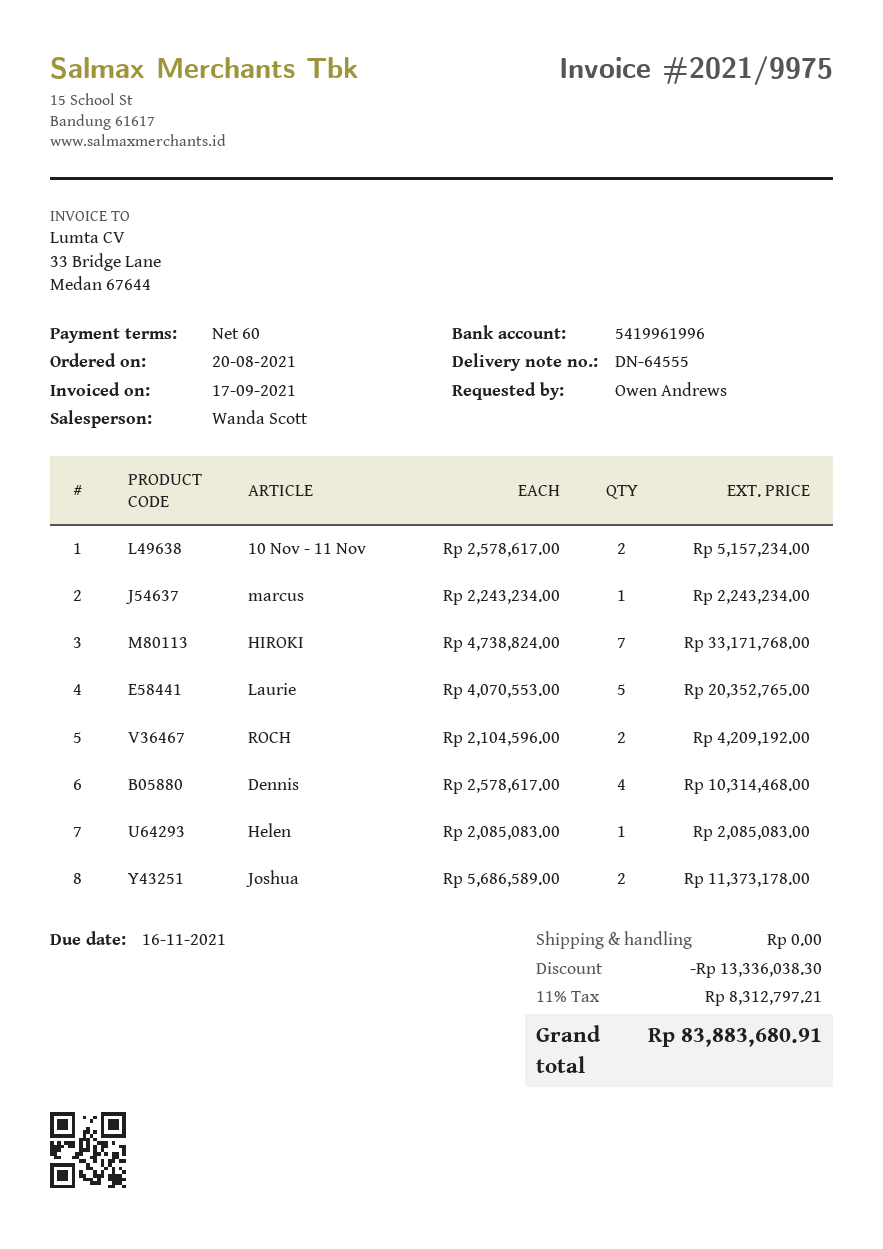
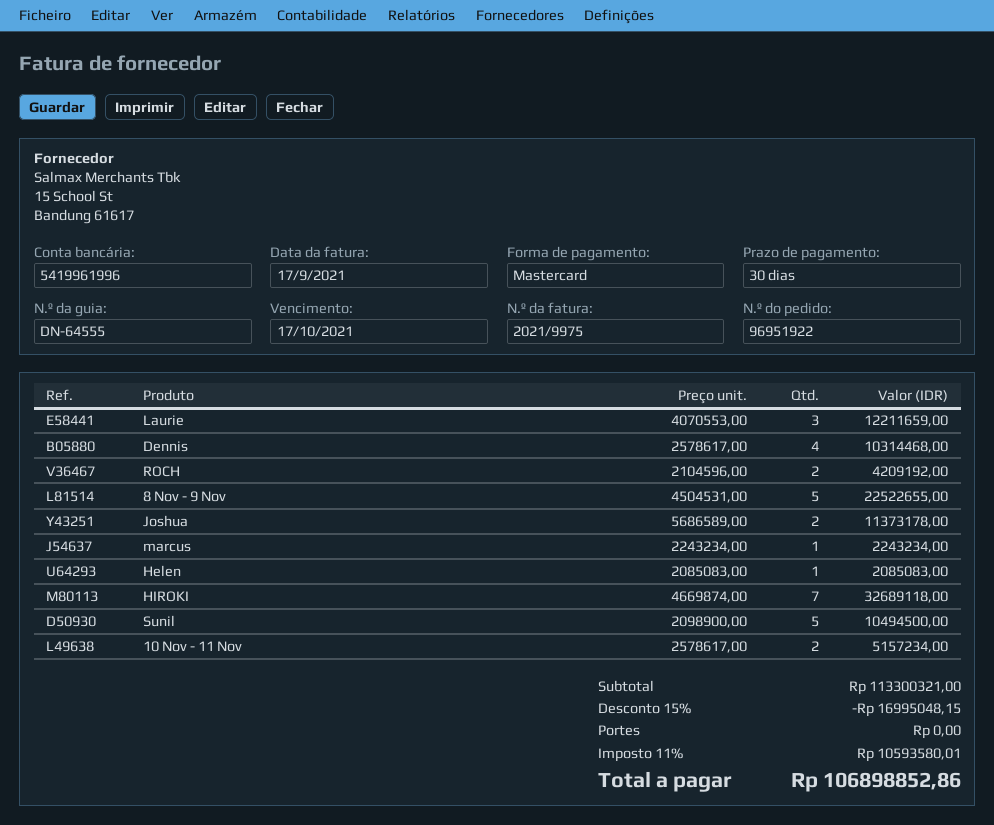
payment terms: 60 days -> 30 days
due date: 2021-11-16 -> 2021-10-17
HIROKI: 7 x 4738824.00 = 33171768.00 -> 7 x 4669874.00 = 32689118.00
Laurie: 5 x 4070553.00 = 20352765.00 -> 3 x 4070553.00 = 12211659.00
8 Nov - 9 Nov: none -> 5 x 4504531.00 = 22522655.00
Sunil: none -> 5 x 2098900.00 = 10494500.00
discount: 13336038.30 -> 16995048.15
tax: 11% = 8312797.21 -> 11% = 10593580.01
total: 83883680.91 -> 106898852.86

